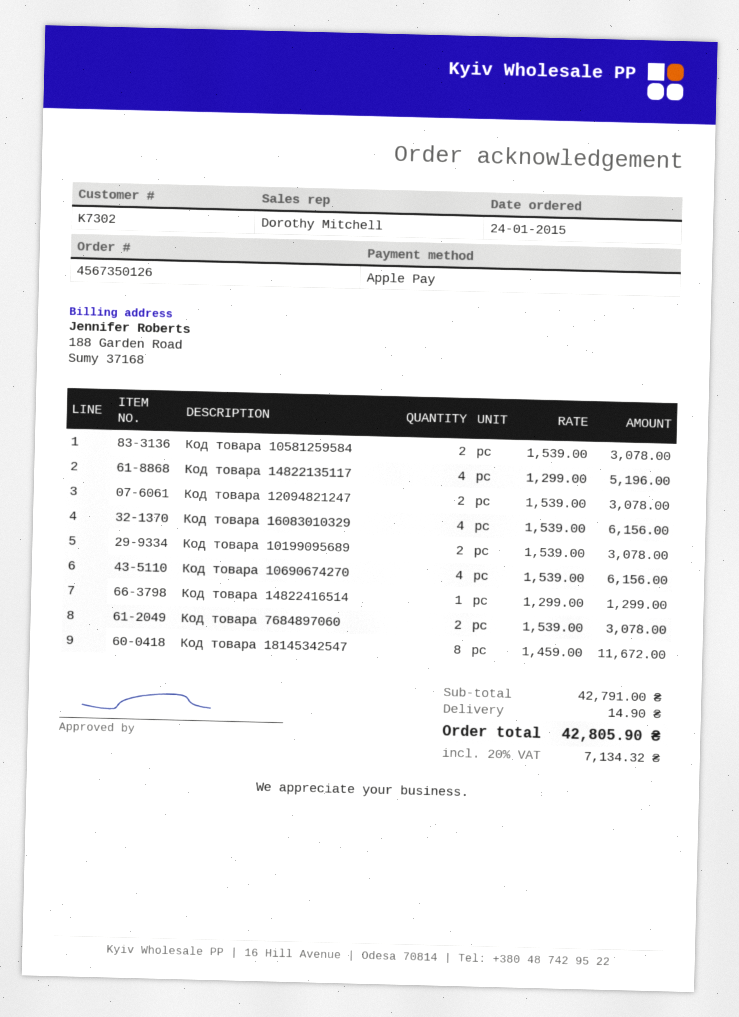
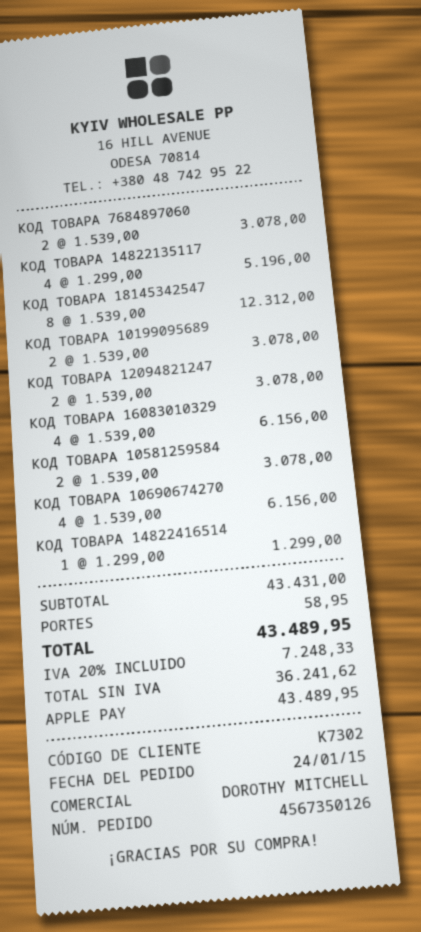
Код товара 18145342547: 8 x 1459.00 = 11672.00 -> 8 x 1539.00 = 12312.00
subtotal: 42791.00 -> 43431.00
shipping: 14.90 -> 58.95
tax: 20% = 7134.32 -> 20% = 7248.33
total: 42805.90 -> 43489.95

